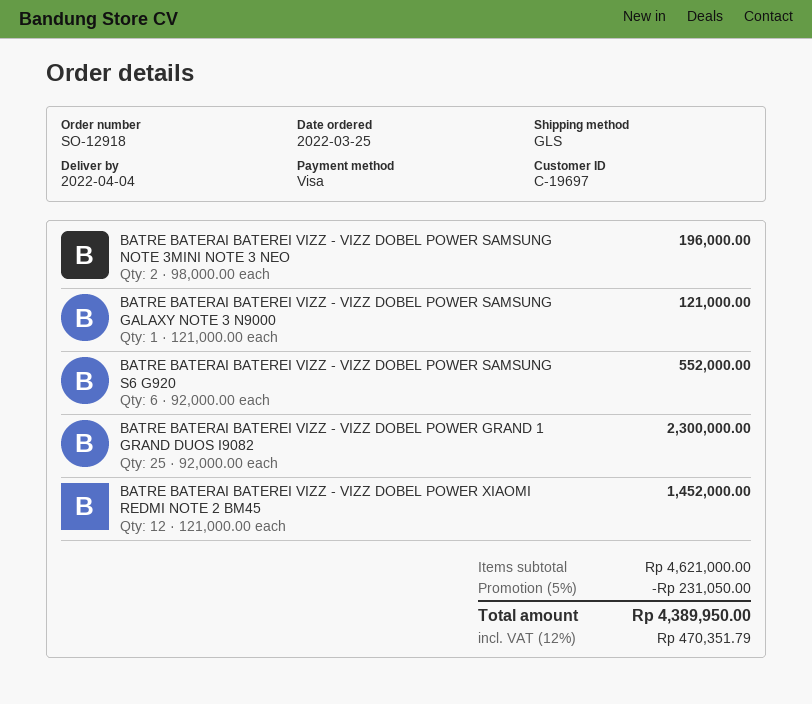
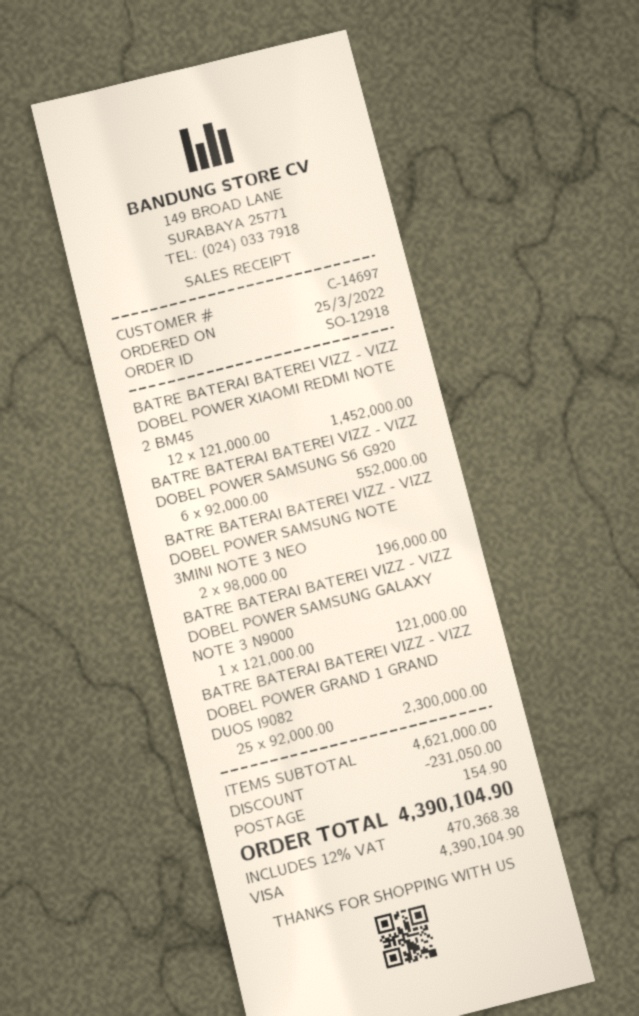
customer number: C-19697 -> C-14697
shipping: none -> 154.90
tax: 12% = 470351.79 -> 12% = 470368.38
total: 4389950.00 -> 4390104.90

